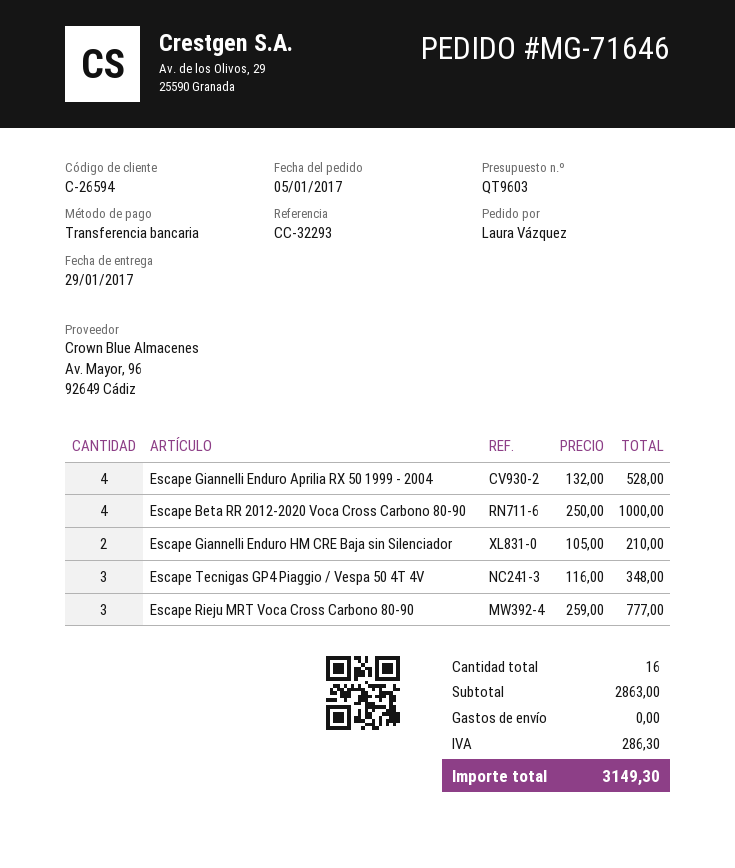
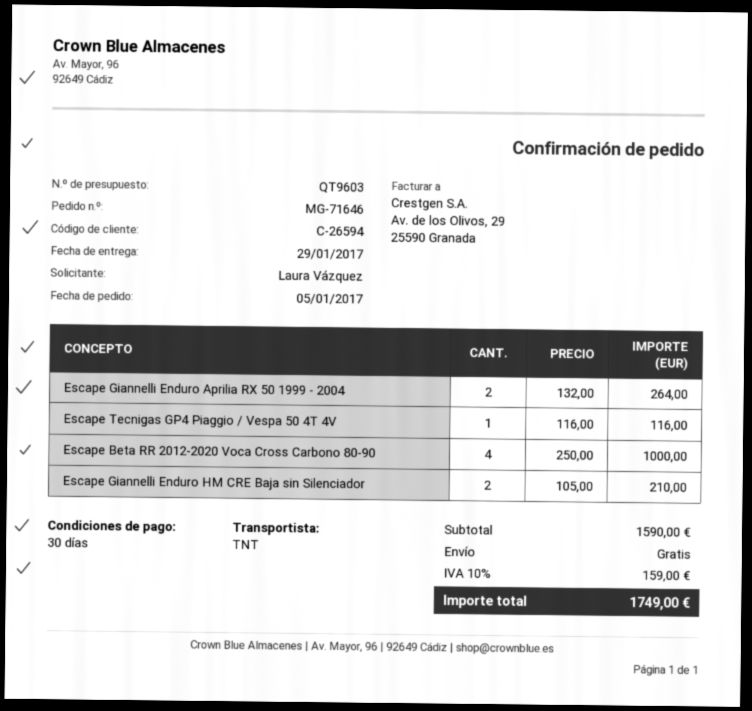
Escape Giannelli Enduro Aprilia RX 50 1999 - 2004: 4 x 132.00 = 528.00 -> 2 x 132.00 = 264.00
Escape Tecnigas GP4 Piaggio / Vespa 50 4T 4V: 3 x 116.00 = 348.00 -> 1 x 116.00 = 116.00
Escape Rieju MRT Voca Cross Carbono 80-90: 3 x 259.00 = 777.00 -> none
subtotal: 2863.00 -> 1590.00
tax: 286.30 -> 159.00
total: 3149.30 -> 1749.00

